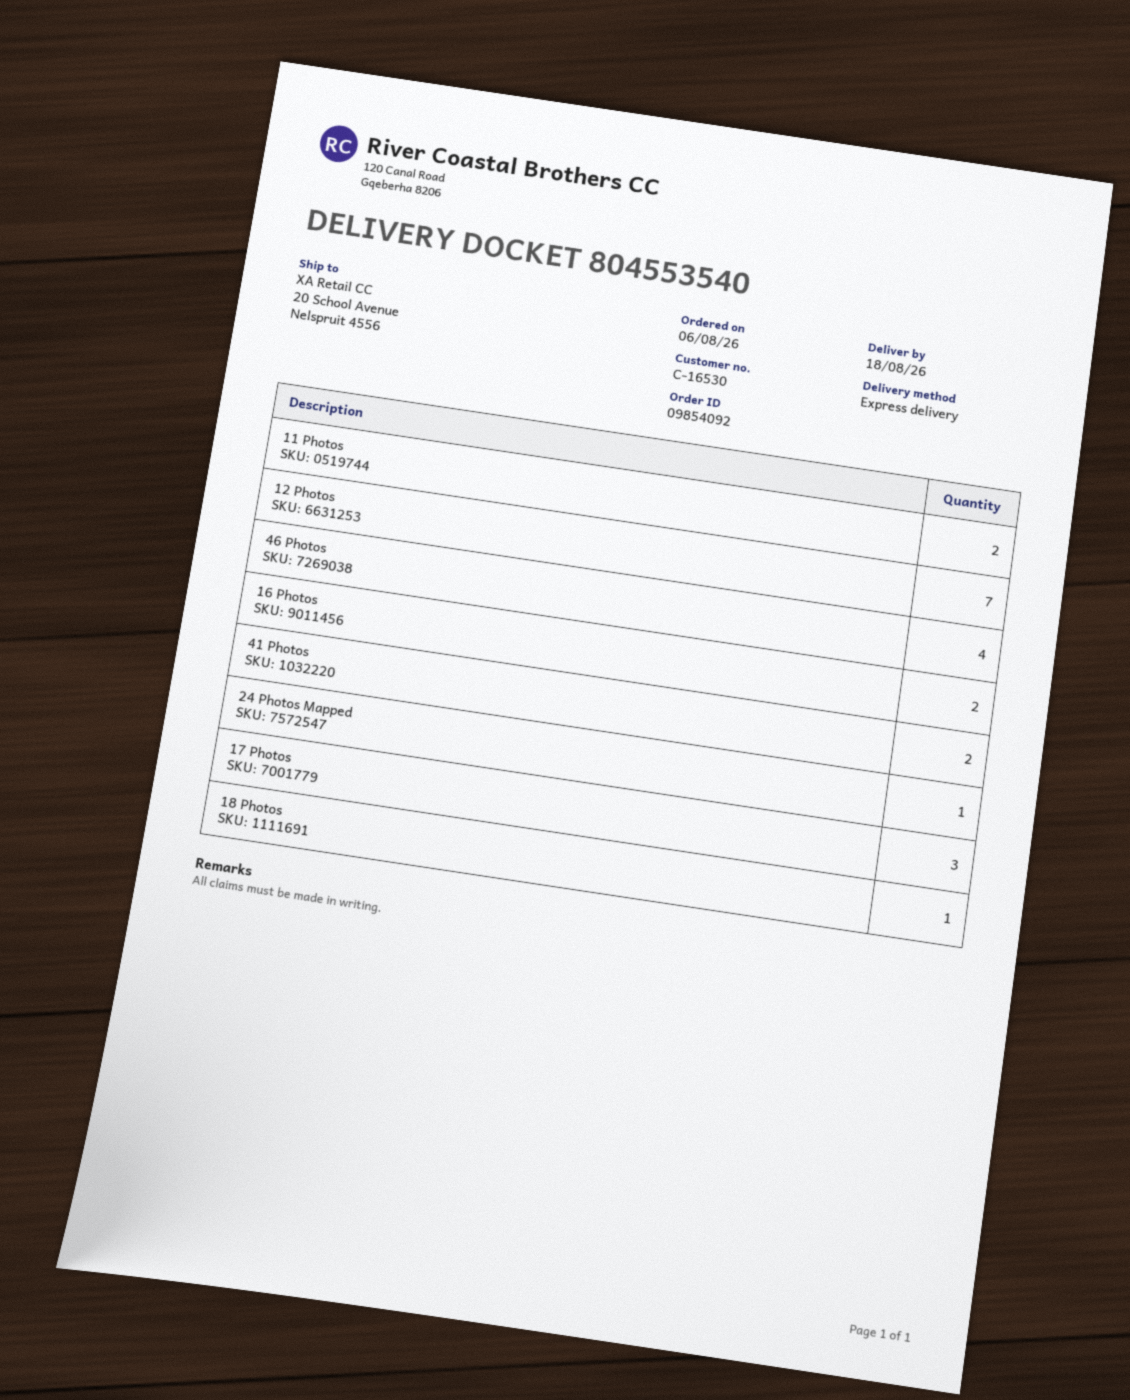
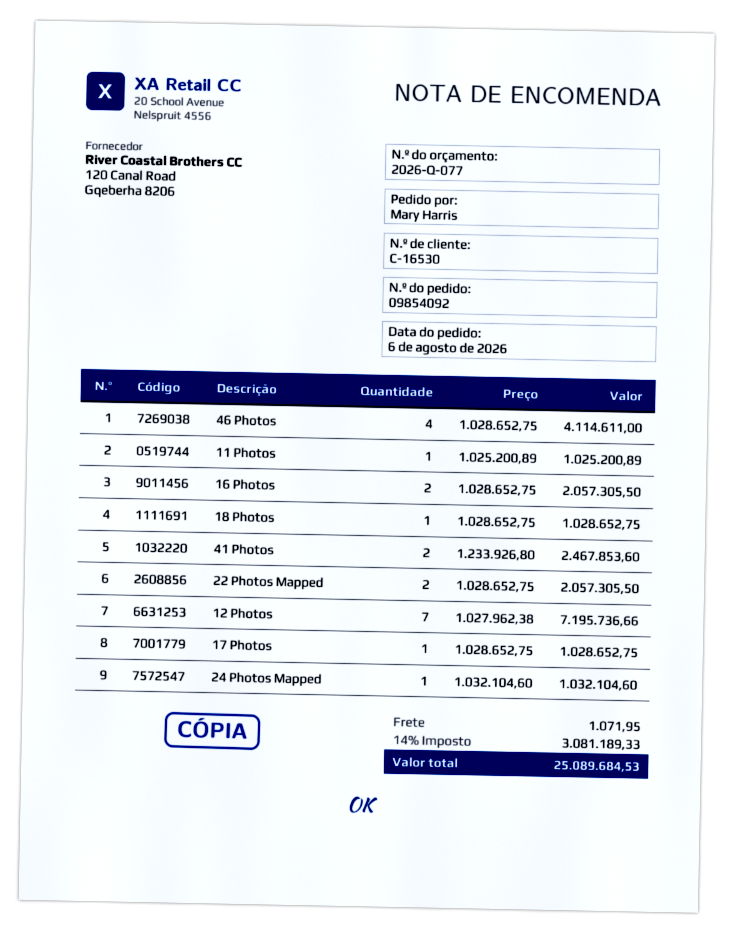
11 Photos: 2 -> 1
17 Photos: 3 -> 1
22 Photos Mapped: none -> 2

